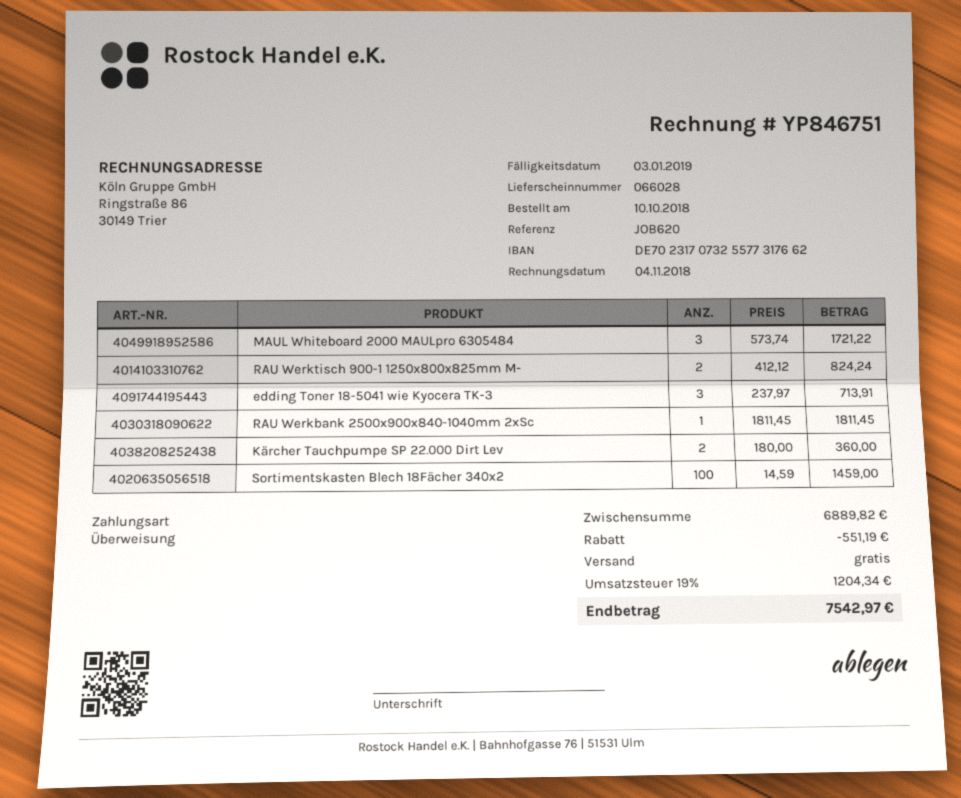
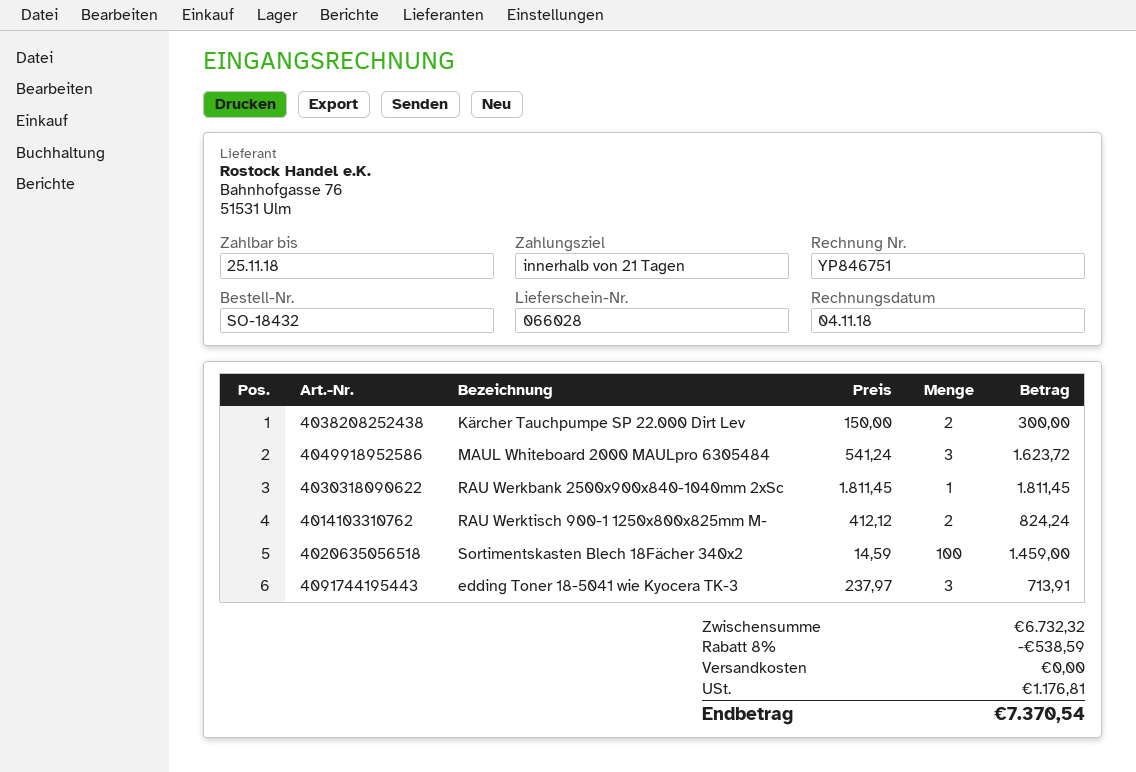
due date: 2019-01-03 -> 2018-11-25
MAUL Whiteboard 2000 MAULpro 6305484: 3 x 573.74 = 1721.22 -> 3 x 541.24 = 1623.72
Kärcher Tauchpumpe SP 22.000 Dirt Lev: 2 x 180.00 = 360.00 -> 2 x 150.00 = 300.00
subtotal: 6889.82 -> 6732.32
discount: 551.19 -> 538.59
tax: 1204.34 -> 1176.81
total: 7542.97 -> 7370.54

